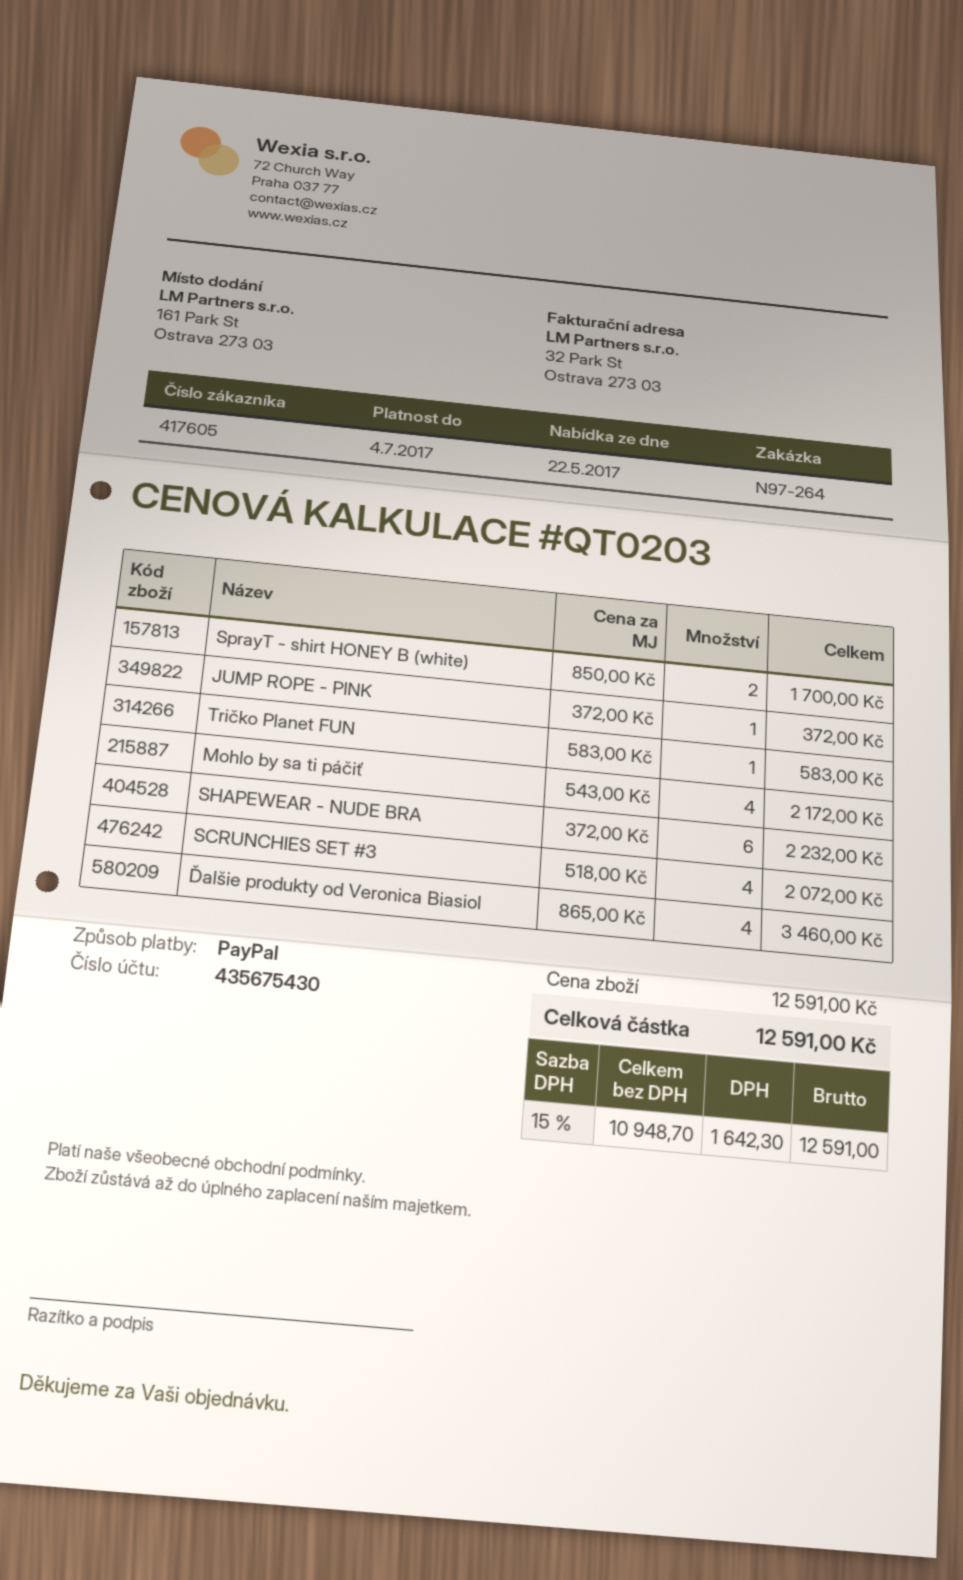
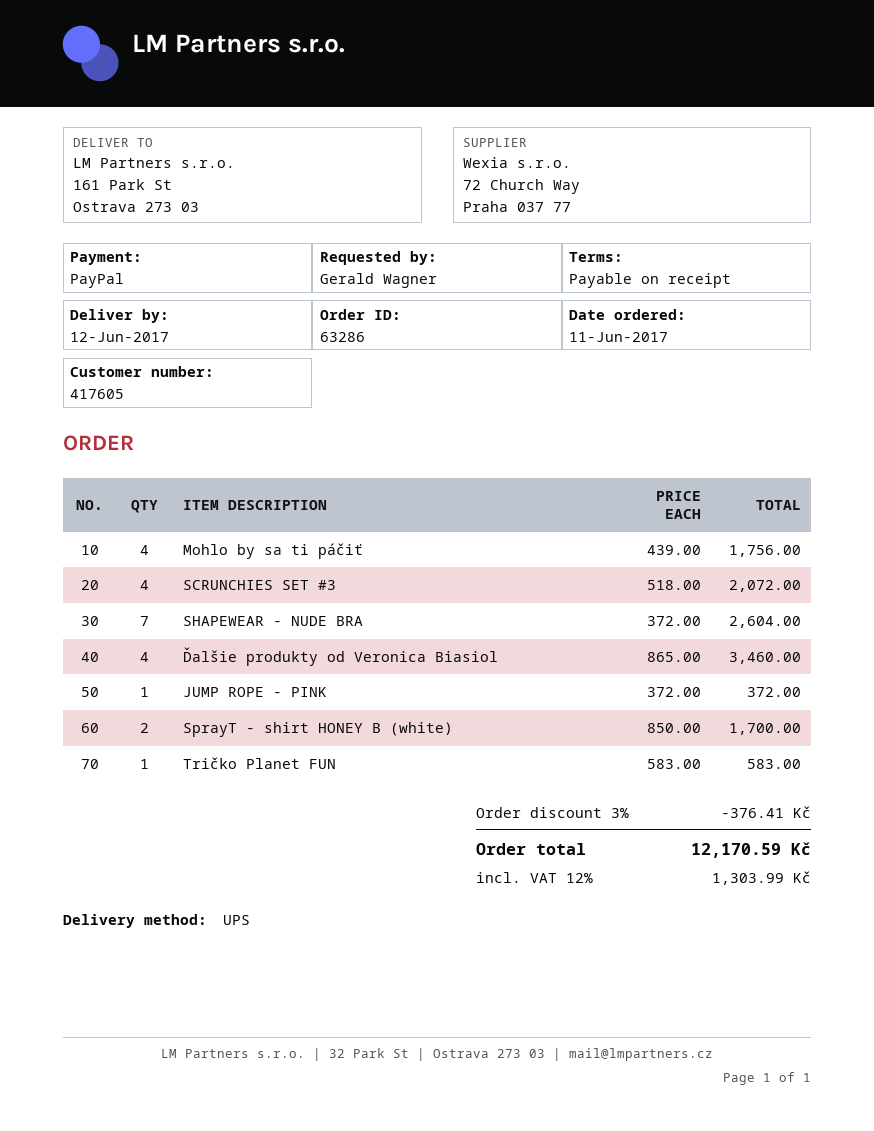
Mohlo by sa ti páčiť: 4 x 543.00 = 2172.00 -> 4 x 439.00 = 1756.00
SHAPEWEAR - NUDE BRA: 6 x 372.00 = 2232.00 -> 7 x 372.00 = 2604.00
discount: none -> 3% = 376.41
tax: 15% = 1642.30 -> 12% = 1303.99
total: 12591.00 -> 12170.59

